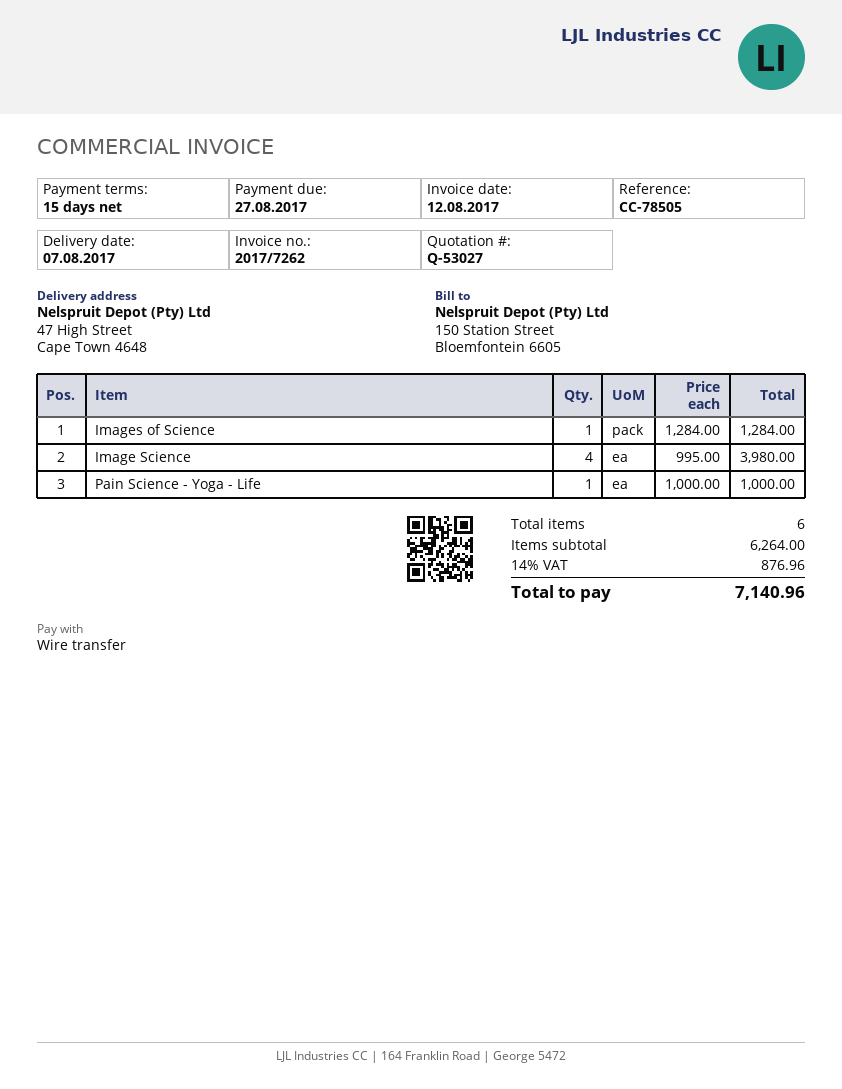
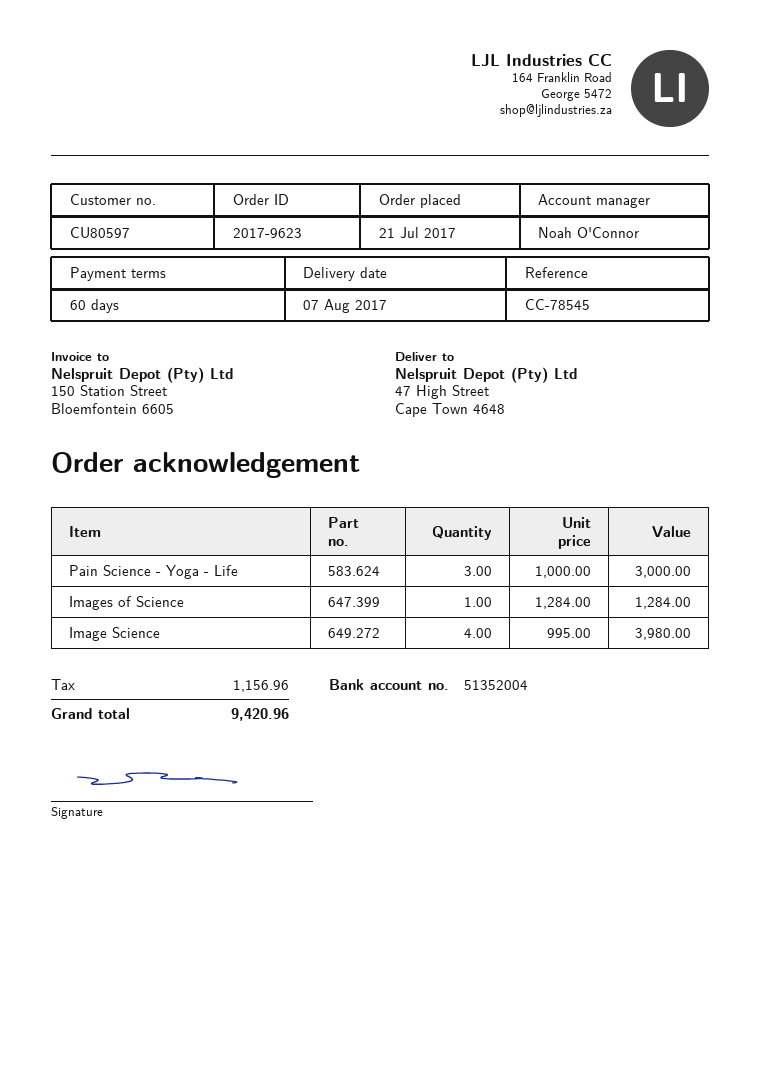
payment terms: 15 days -> 60 days
reference: CC-78505 -> CC-78545
Pain Science - Yoga - Life: 1 x 1000.00 = 1000.00 -> 3 x 1000.00 = 3000.00
tax: 876.96 -> 1156.96
total: 7140.96 -> 9420.96

